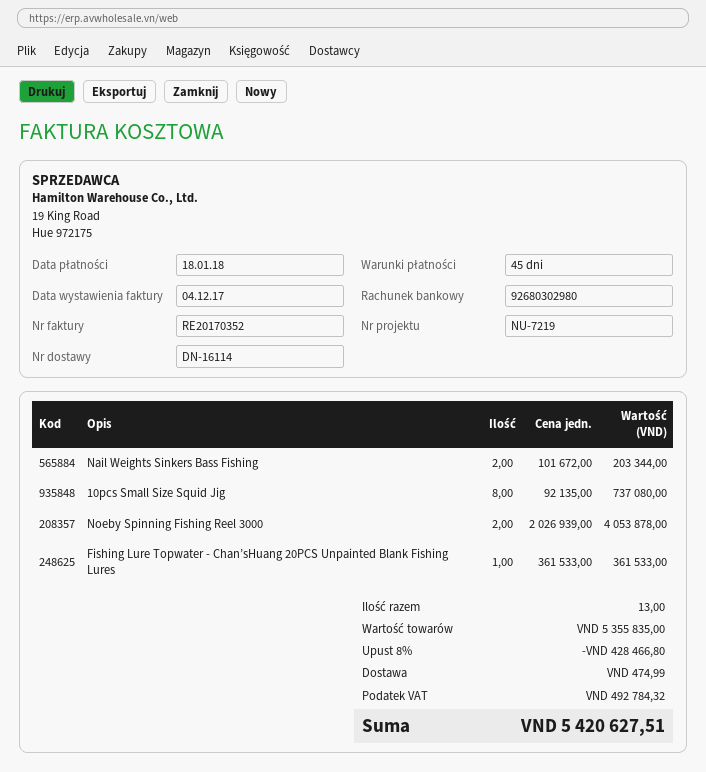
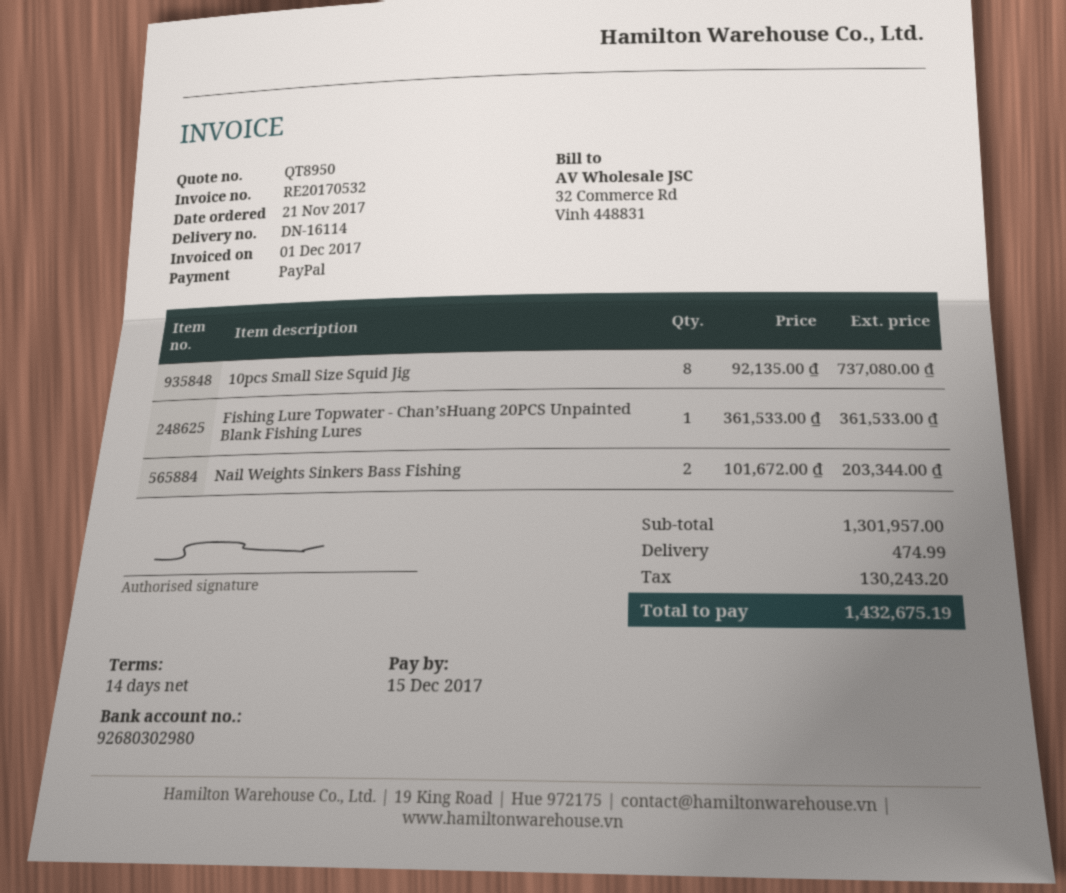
invoice number: RE20170352 -> RE20170532
invoice date: 2017-12-04 -> 2017-12-01
payment terms: 45 days -> 14 days
due date: 2018-01-18 -> 2017-12-15
Noeby Spinning Fishing Reel 3000: 2 x 2026939.00 = 4053878.00 -> none
subtotal: 5355835.00 -> 1301957.00
discount: 8% = 428466.80 -> none
tax: 492784.32 -> 130243.20
total: 5420627.51 -> 1432675.19

